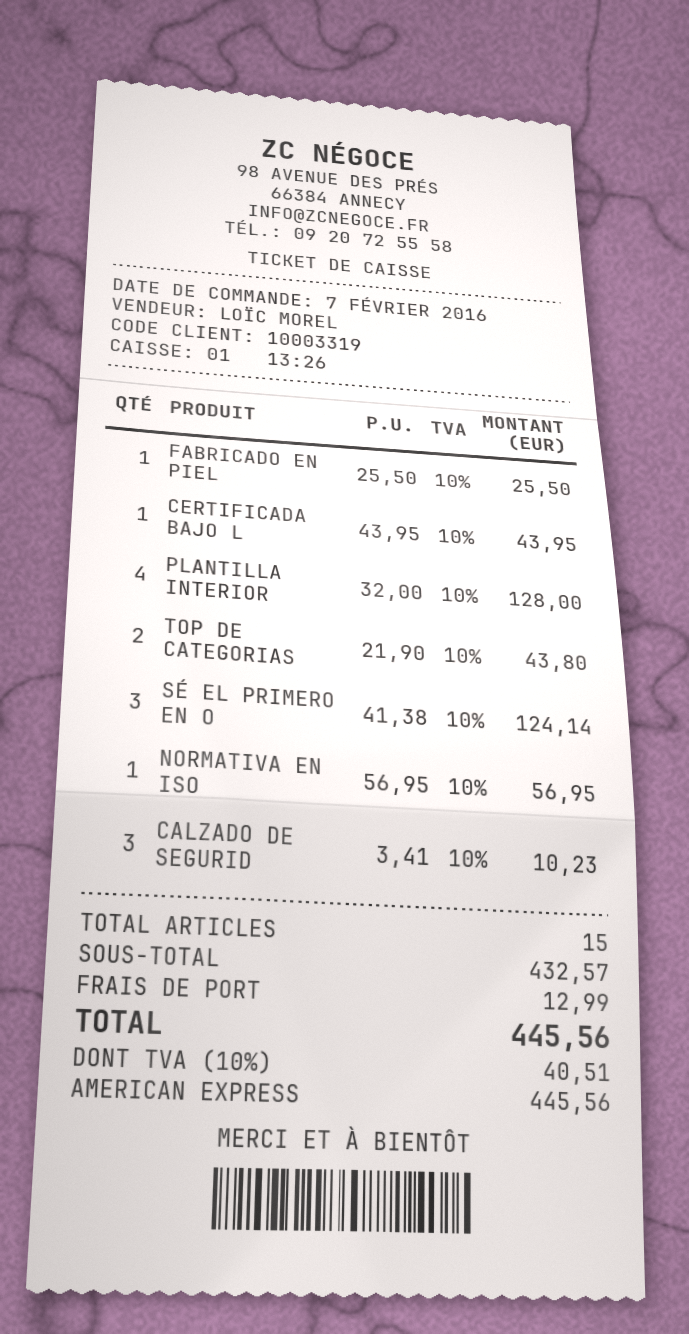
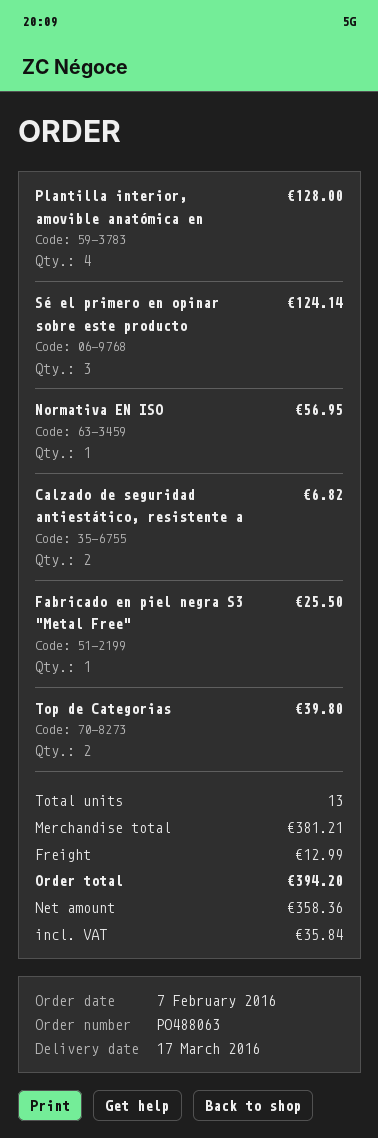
CERTIFICADA BAJO L: 1 for 43.95 -> none
TOP DE CATEGORIAS: 2 for 43.80 -> 2 for 39.80
CALZADO DE SEGURID: 3 for 10.23 -> 2 for 6.82
total quantity: 15 -> 13
subtotal: 432.57 -> 381.21
tax: 40.51 -> 35.84
total: 445.56 -> 394.20

